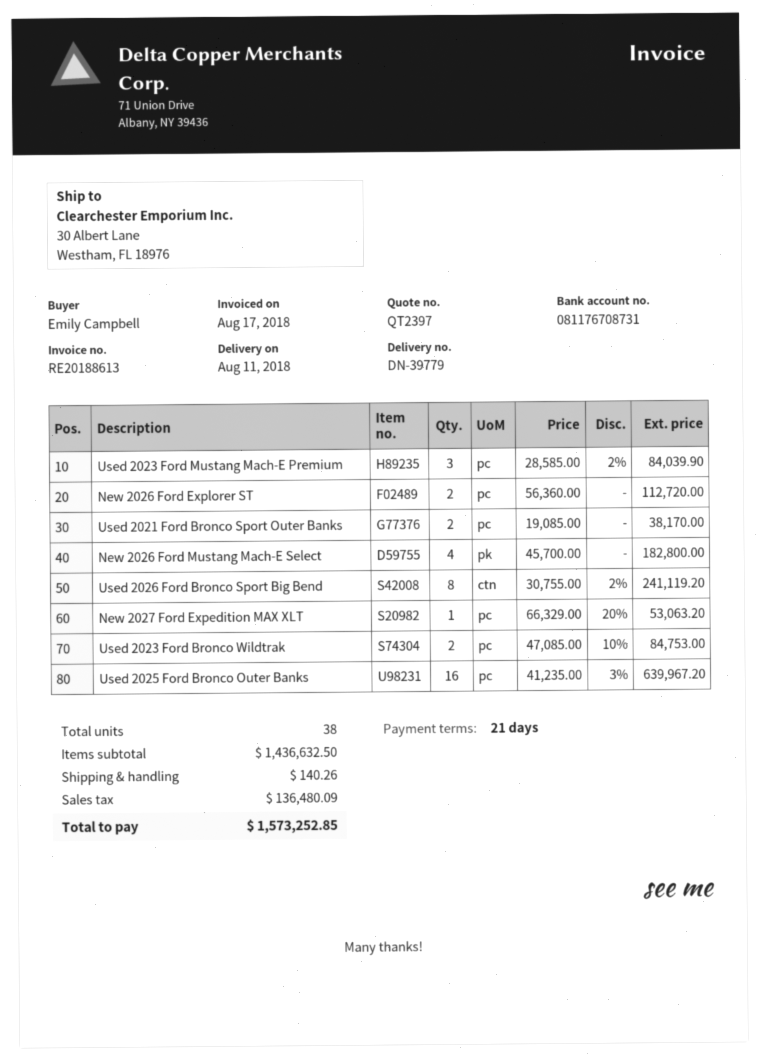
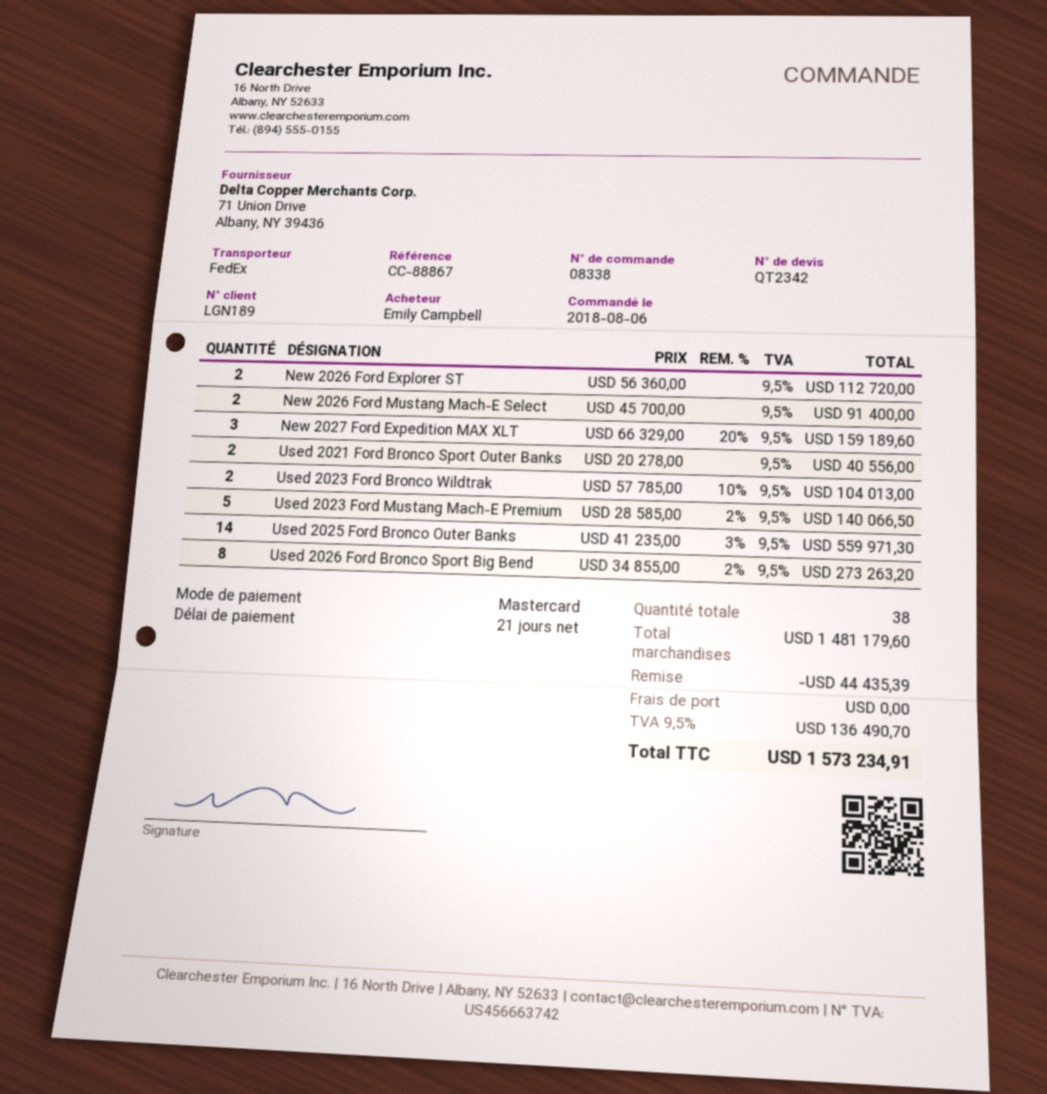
quote number: QT2397 -> QT2342
Used 2023 Ford Mustang Mach-E Premium: 3 x 28585.00 - 2% = 84039.90 -> 5 x 28585.00 - 2% = 140066.50
Used 2021 Ford Bronco Sport Outer Banks: 2 x 19085.00 = 38170.00 -> 2 x 20278.00 = 40556.00
New 2026 Ford Mustang Mach-E Select: 4 x 45700.00 = 182800.00 -> 2 x 45700.00 = 91400.00
Used 2026 Ford Bronco Sport Big Bend: 8 x 30755.00 - 2% = 241119.20 -> 8 x 34855.00 - 2% = 273263.20
New 2027 Ford Expedition MAX XLT: 1 x 66329.00 - 20% = 53063.20 -> 3 x 66329.00 - 20% = 159189.60
Used 2023 Ford Bronco Wildtrak: 2 x 47085.00 - 10% = 84753.00 -> 2 x 57785.00 - 10% = 104013.00
Used 2025 Ford Bronco Outer Banks: 16 x 41235.00 - 3% = 639967.20 -> 14 x 41235.00 - 3% = 559971.30
subtotal: 1436632.50 -> 1481179.60
discount: none -> 44435.39
shipping: 140.26 -> 0.00
tax: 136480.09 -> 136490.70
total: 1573252.85 -> 1573234.91

